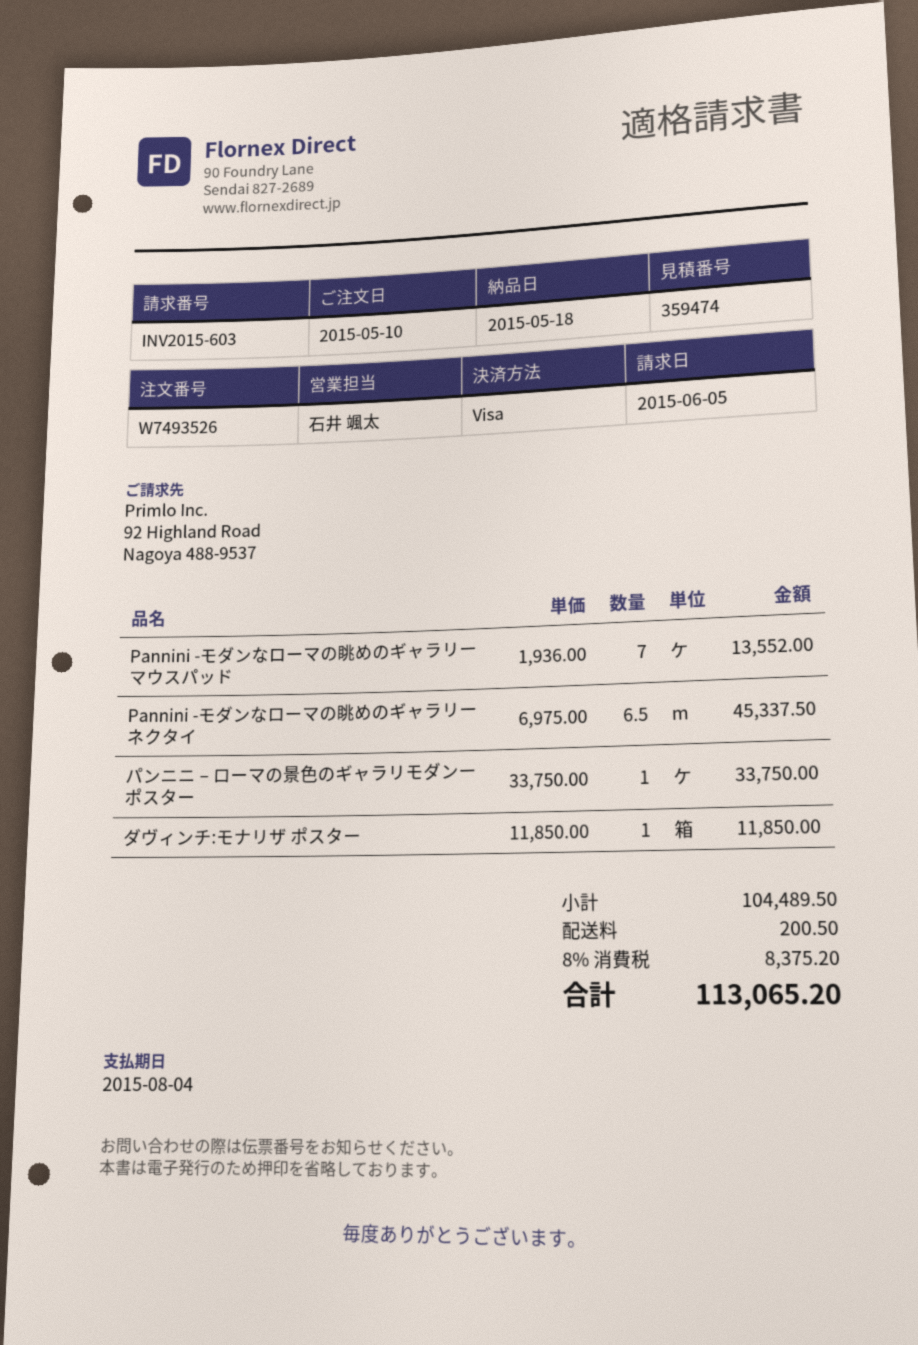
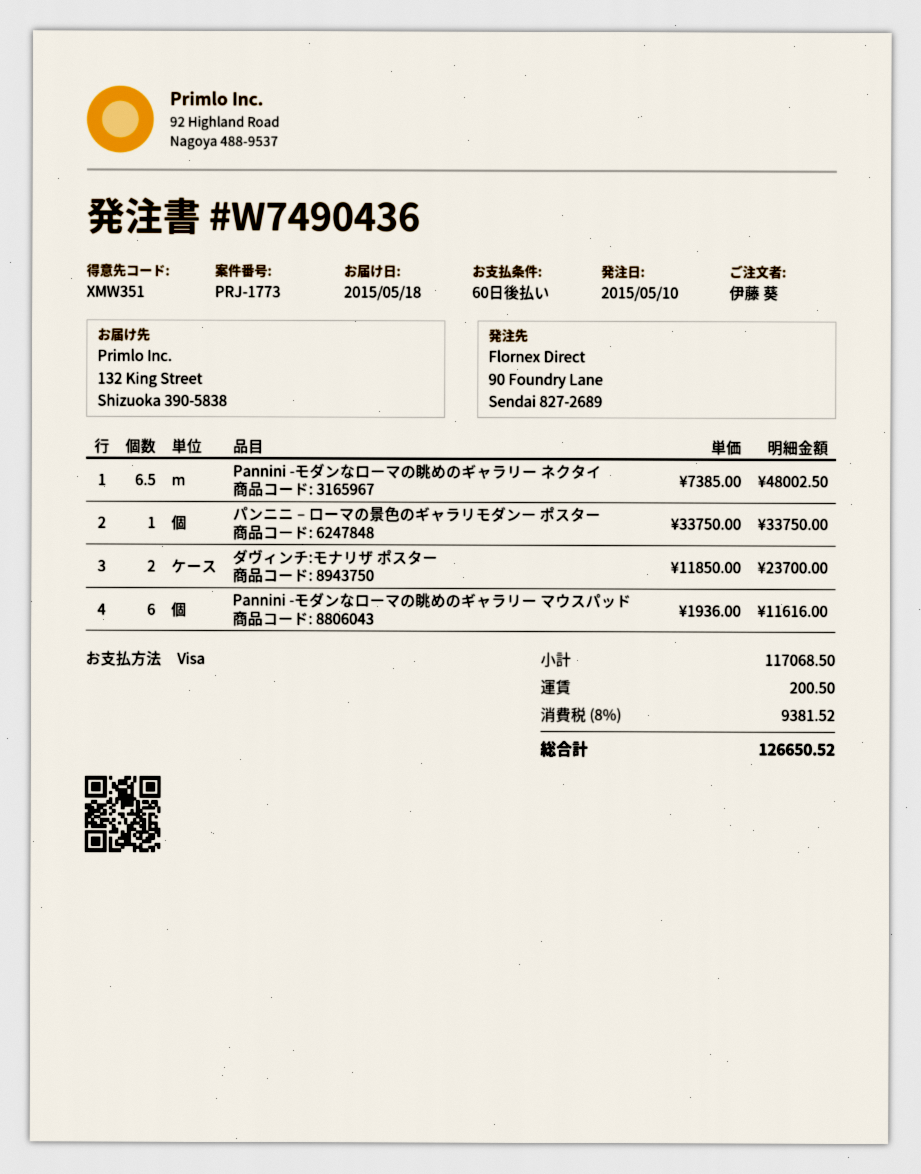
order number: W7493526 -> W7490436
Pannini -モダンなローマの眺めのギャラリー マウスパッド: 7 x 1936.00 = 13552.00 -> 6 x 1936.00 = 11616.00
Pannini -モダンなローマの眺めのギャラリー ネクタイ: 6.5 x 6975.00 = 45337.50 -> 6.5 x 7385.00 = 48002.50
ダヴィンチ:モナリザ ポスター: 1 x 11850.00 = 11850.00 -> 2 x 11850.00 = 23700.00
subtotal: 104489.50 -> 117068.50
tax: 8% = 8375.20 -> 8% = 9381.52
total: 113065.20 -> 126650.52

